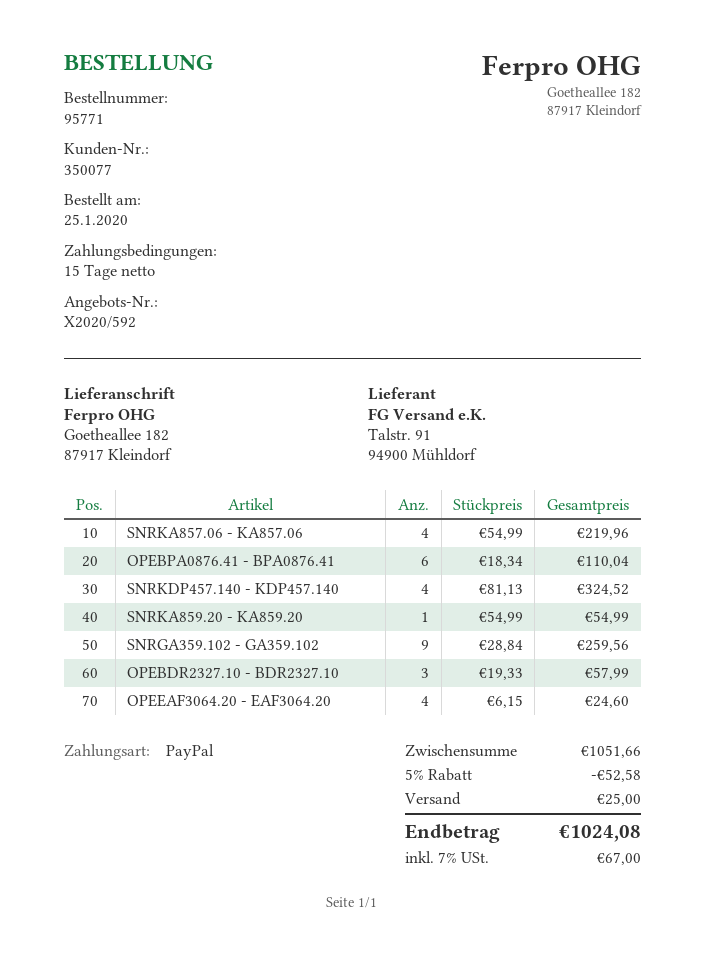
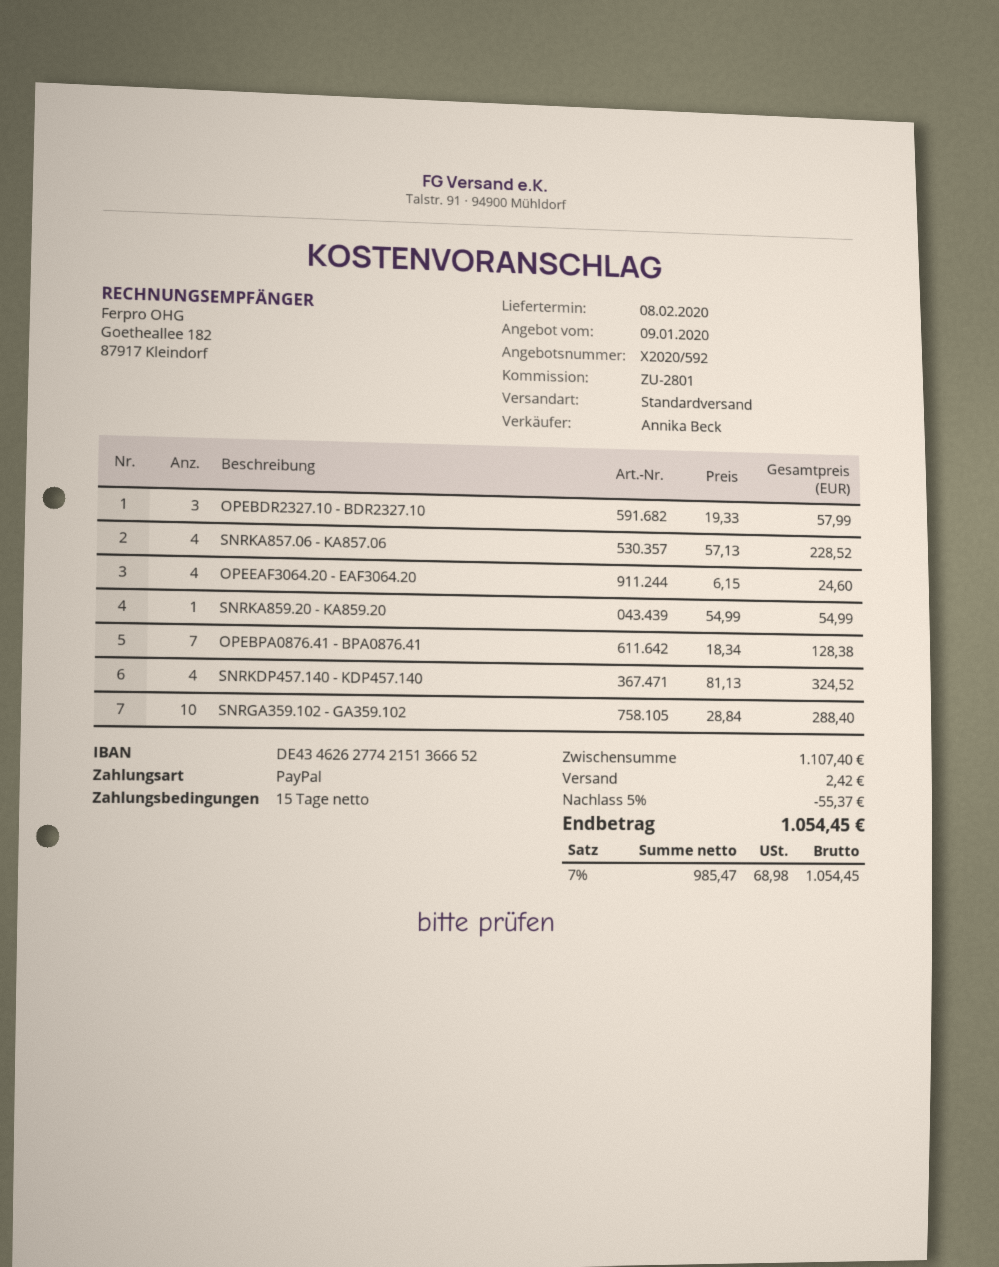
SNRKA857.06 - KA857.06: 4 x 54.99 = 219.96 -> 4 x 57.13 = 228.52
OPEBPA0876.41 - BPA0876.41: 6 x 18.34 = 110.04 -> 7 x 18.34 = 128.38
SNRGA359.102 - GA359.102: 9 x 28.84 = 259.56 -> 10 x 28.84 = 288.40
subtotal: 1051.66 -> 1107.40
discount: 5% = 52.58 -> 5% = 55.37
shipping: 25.00 -> 2.42
tax: 7% = 67.00 -> 7% = 68.98
total: 1024.08 -> 1054.45

